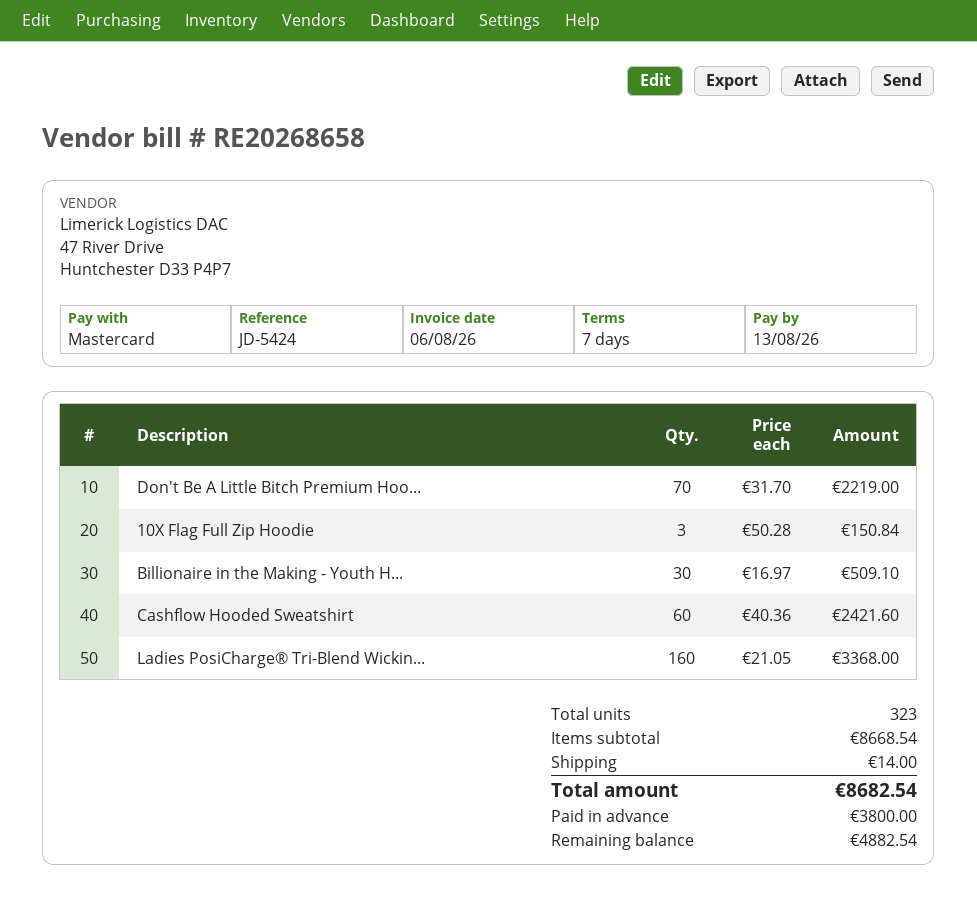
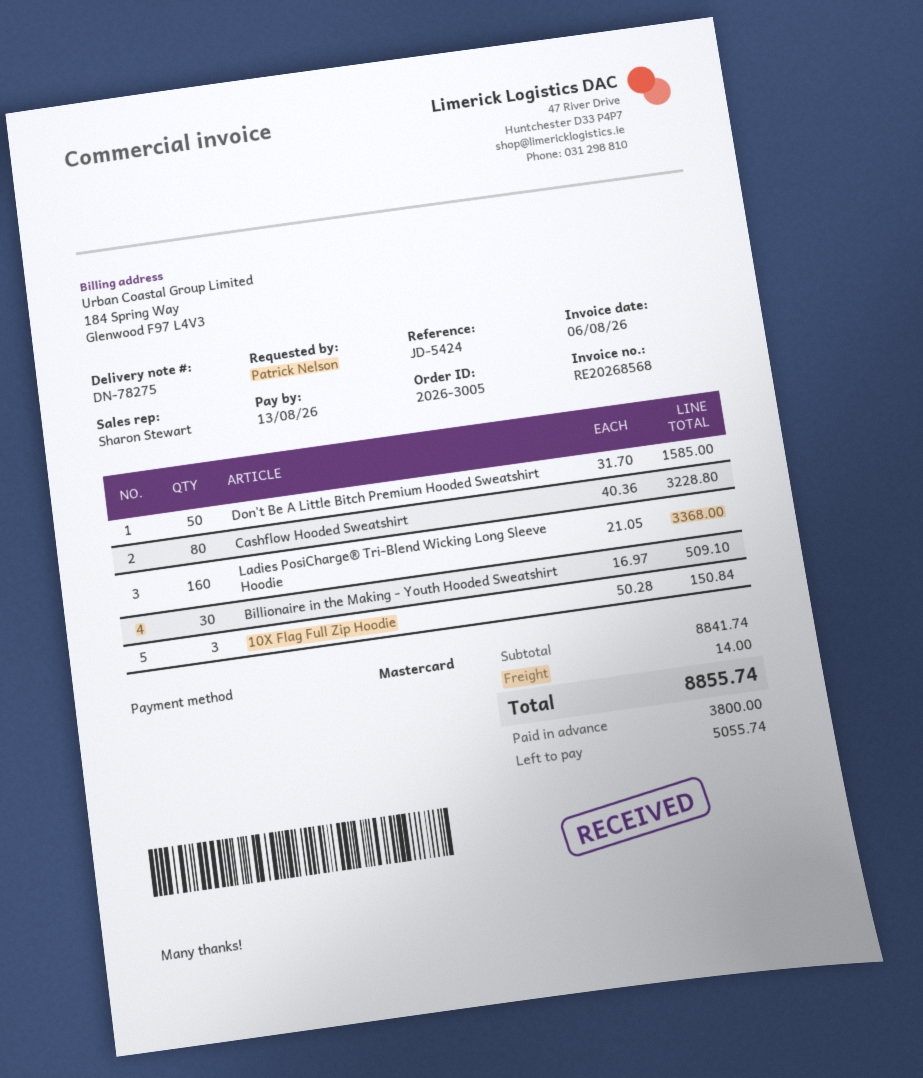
invoice number: RE20268658 -> RE20268568
Don't Be A Little Bitch Premium Hoo...: 70 x 31.70 = 2219.00 -> 50 x 31.70 = 1585.00
Cashflow Hooded Sweatshirt: 60 x 40.36 = 2421.60 -> 80 x 40.36 = 3228.80
subtotal: 8668.54 -> 8841.74
total: 8682.54 -> 8855.74
balance: 4882.54 -> 5055.74

